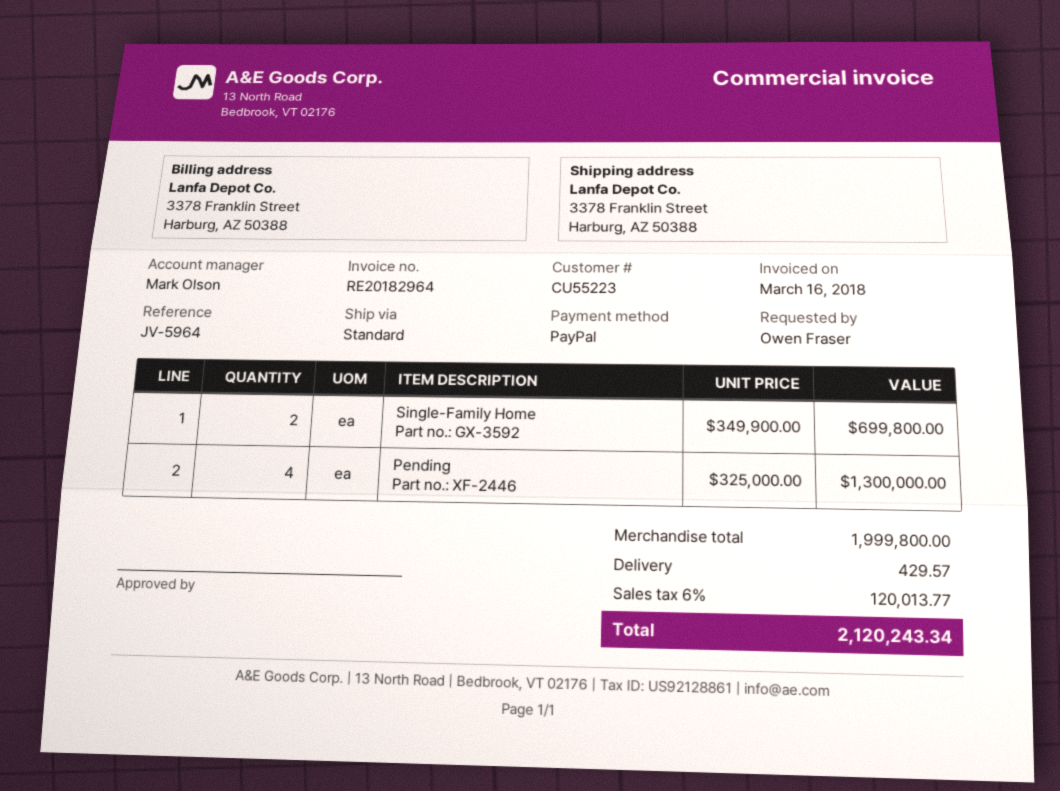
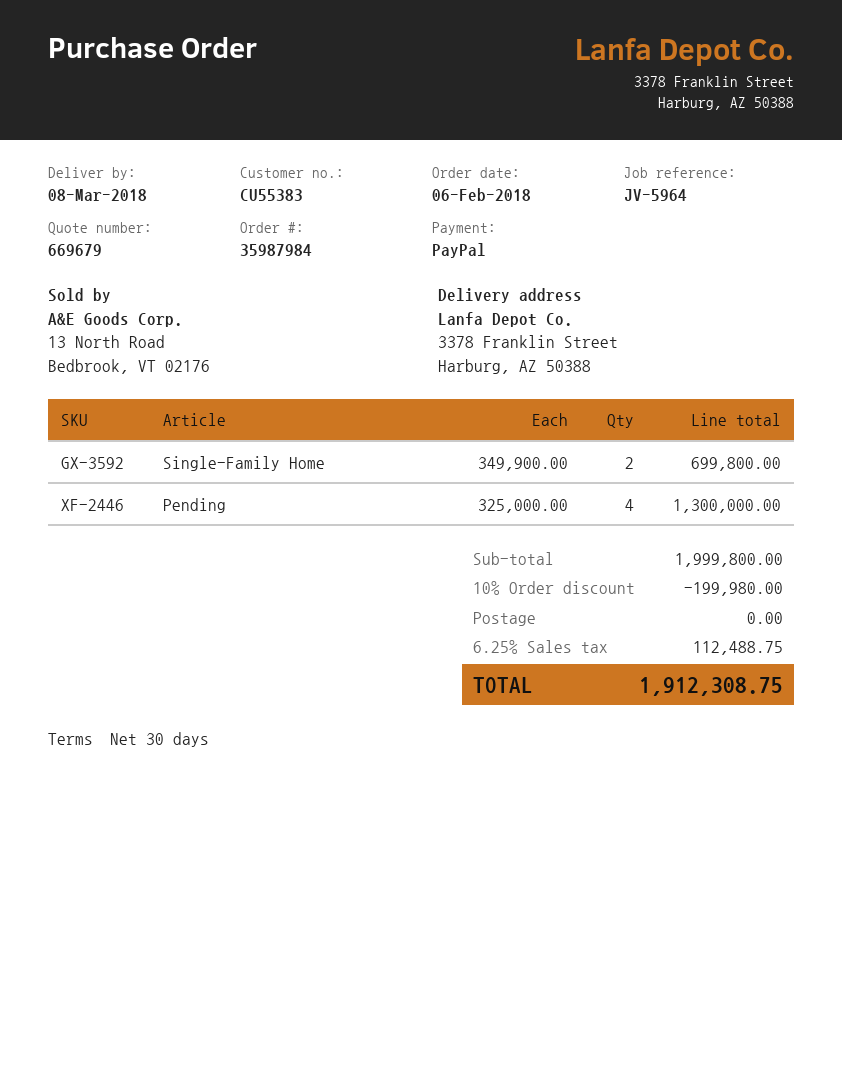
customer number: CU55223 -> CU55383
discount: none -> 10% = 199980.00
shipping: 429.57 -> 0.00
tax: 6% = 120013.77 -> 6.25% = 112488.75
total: 2120243.34 -> 1912308.75

